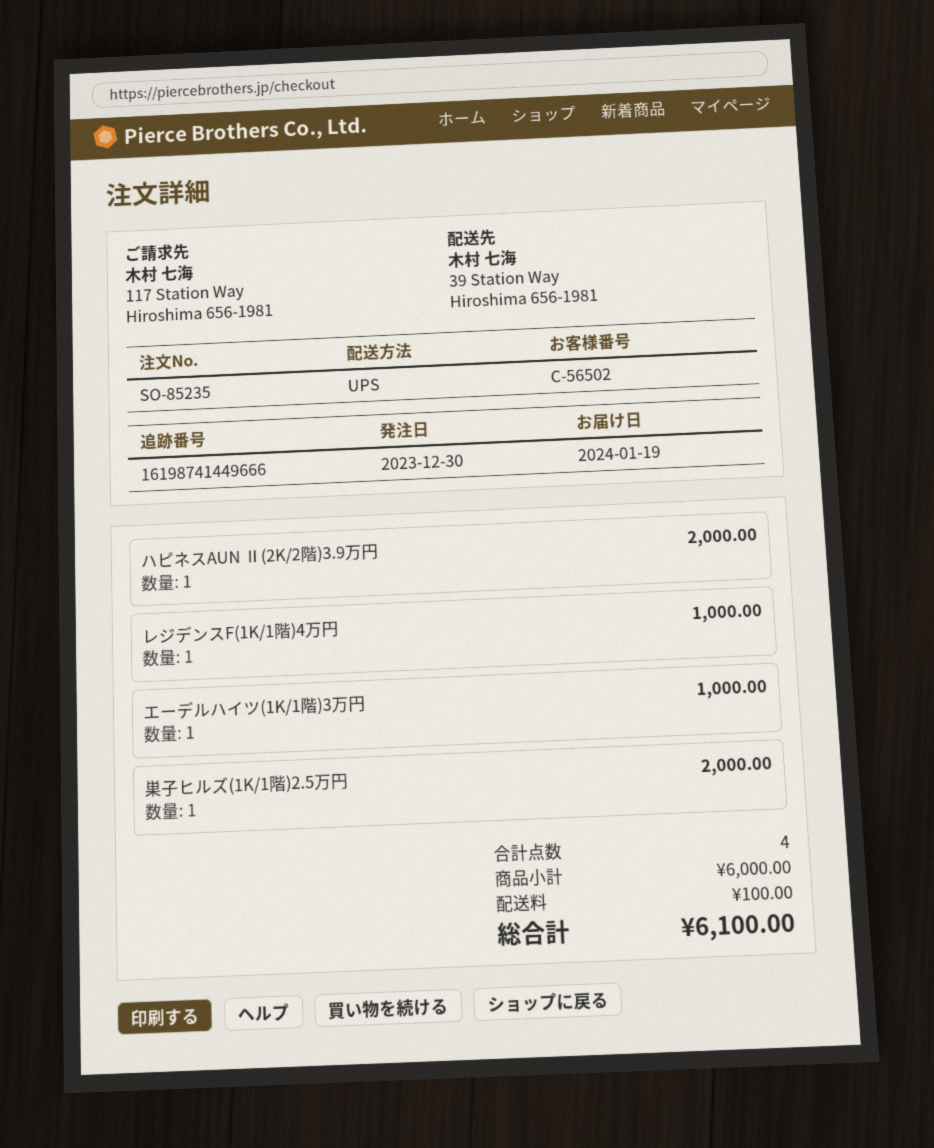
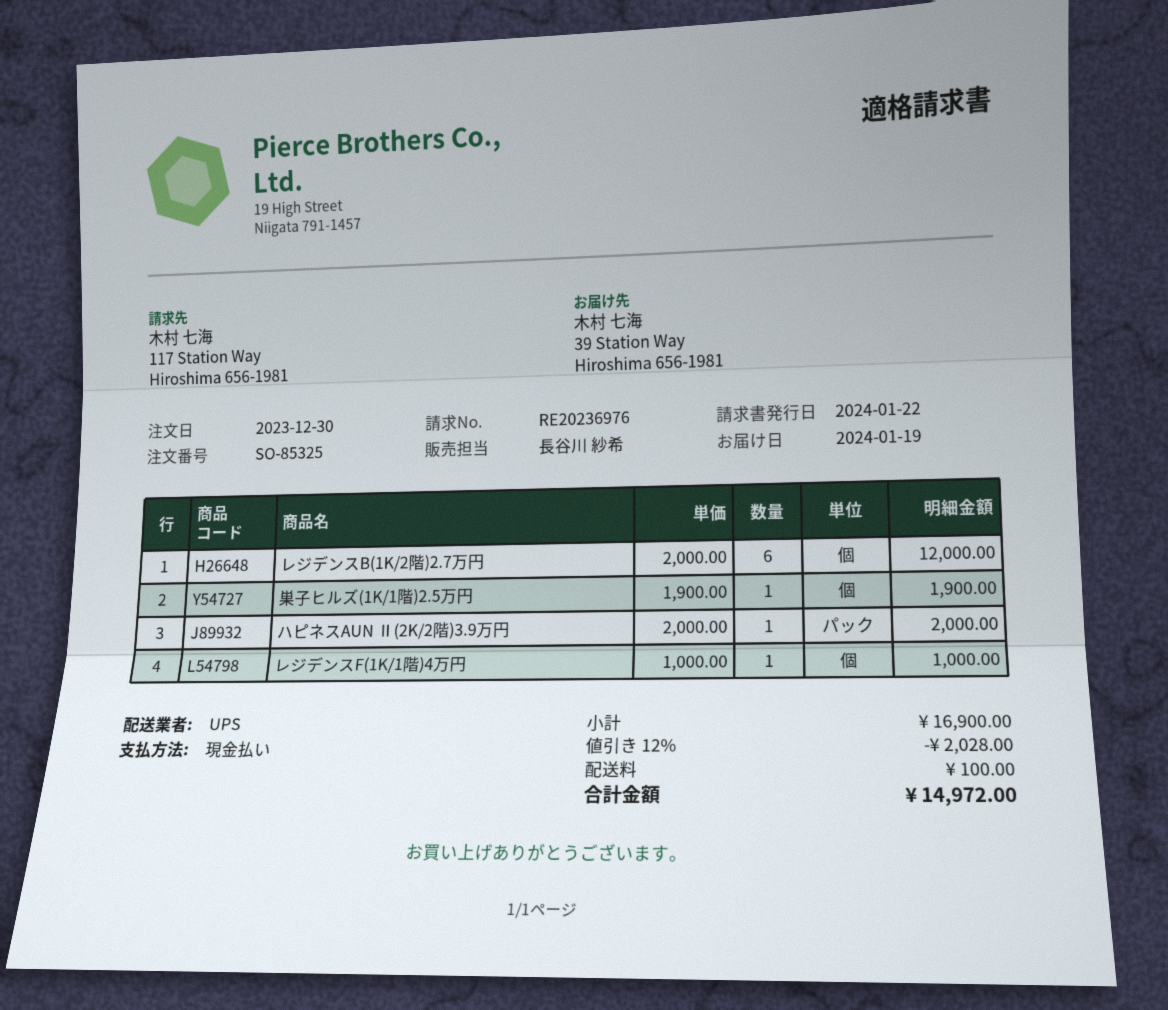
order number: SO-85235 -> SO-85325
エーデルハイツ(1K/1階)3万円: 1 for 1000.00 -> none
巣子ヒルズ(1K/1階)2.5万円: 1 for 2000.00 -> 1 for 1900.00
レジデンスB(1K/2階)2.7万円: none -> 6 for 12000.00
subtotal: 6000.00 -> 16900.00
discount: none -> 12% = 2028.00
total: 6100.00 -> 14972.00

